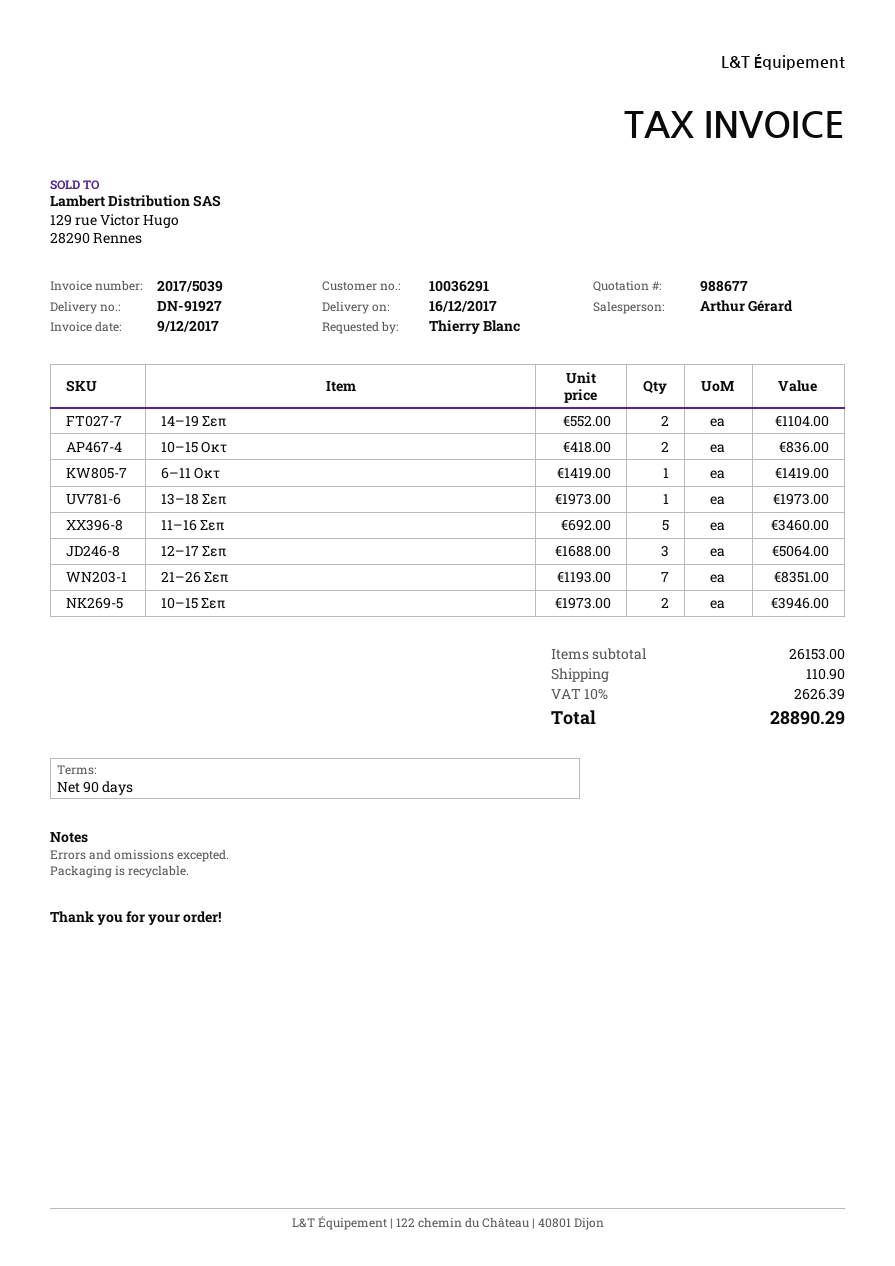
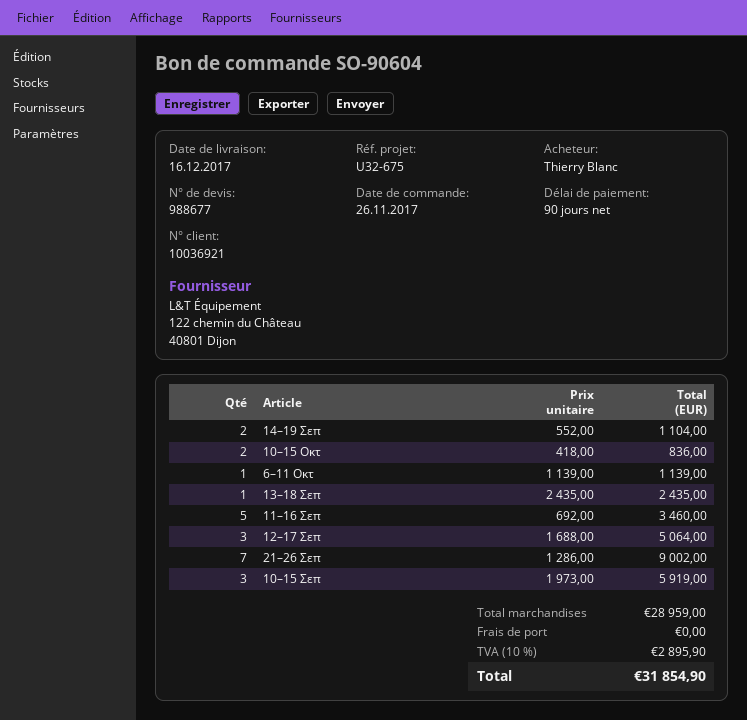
customer number: 10036291 -> 10036921
6–11 Οκτ: 1 x 1419.00 = 1419.00 -> 1 x 1139.00 = 1139.00
13–18 Σεπ: 1 x 1973.00 = 1973.00 -> 1 x 2435.00 = 2435.00
21–26 Σεπ: 7 x 1193.00 = 8351.00 -> 7 x 1286.00 = 9002.00
10–15 Σεπ: 2 x 1973.00 = 3946.00 -> 3 x 1973.00 = 5919.00
subtotal: 26153.00 -> 28959.00
shipping: 110.90 -> 0.00
tax: 10% = 2626.39 -> 10% = 2895.90
total: 28890.29 -> 31854.90

